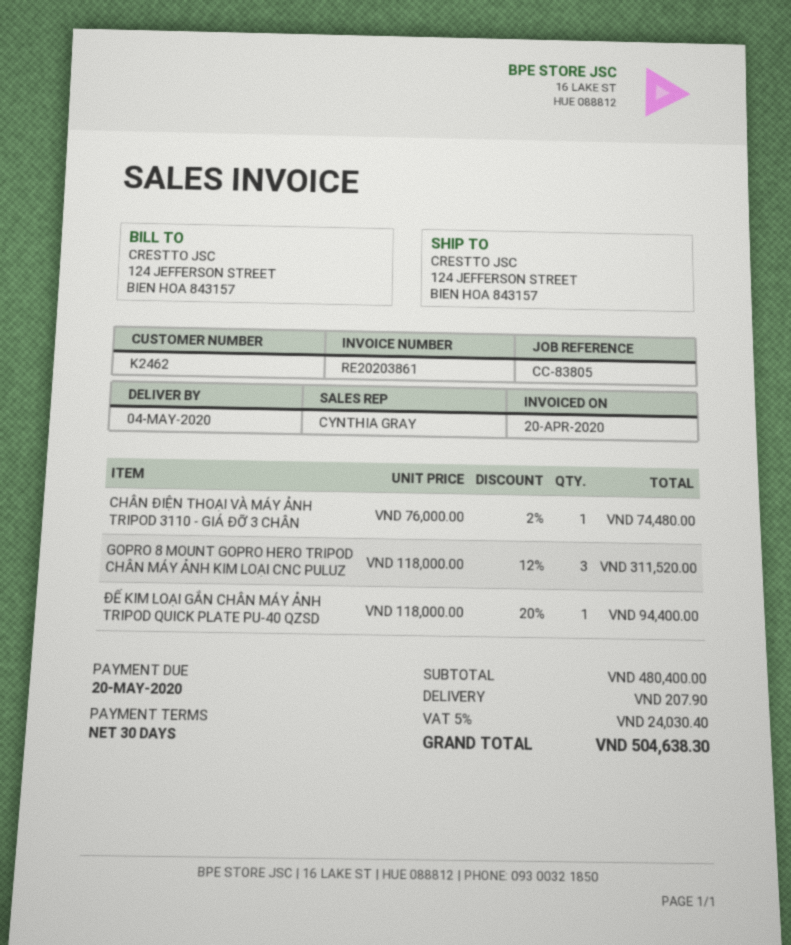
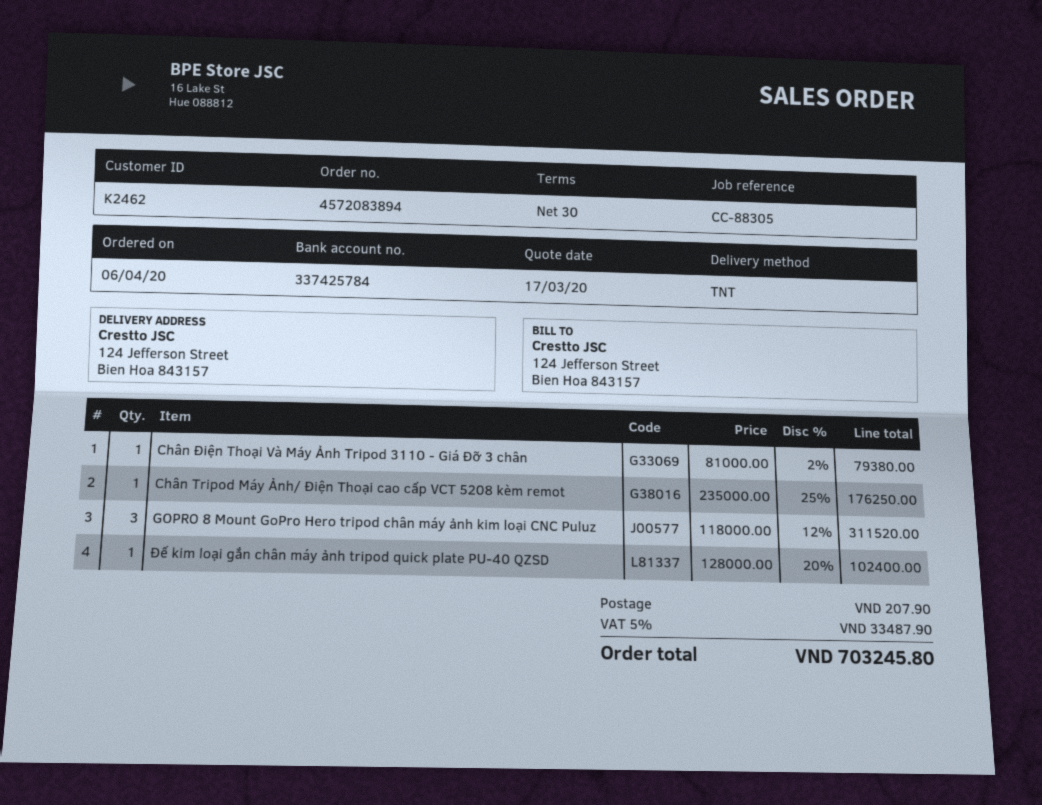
reference: CC-83805 -> CC-88305
CHÂN ĐIỆN THOẠI VÀ MÁY ẢNH TRIPOD 3110 - GIÁ ĐỠ 3 CHÂN: 1 x 76000.00 - 2% = 74480.00 -> 1 x 81000.00 - 2% = 79380.00
ĐẾ KIM LOẠI GẮN CHÂN MÁY ẢNH TRIPOD QUICK PLATE PU-40 QZSD: 1 x 118000.00 - 20% = 94400.00 -> 1 x 128000.00 - 20% = 102400.00
Chân Tripod Máy Ảnh/ Điện Thoại cao cấp VCT 5208 kèm remot: none -> 1 x 235000.00 - 25% = 176250.00
tax: 5% = 24030.40 -> 5% = 33487.90
total: 504638.30 -> 703245.80

